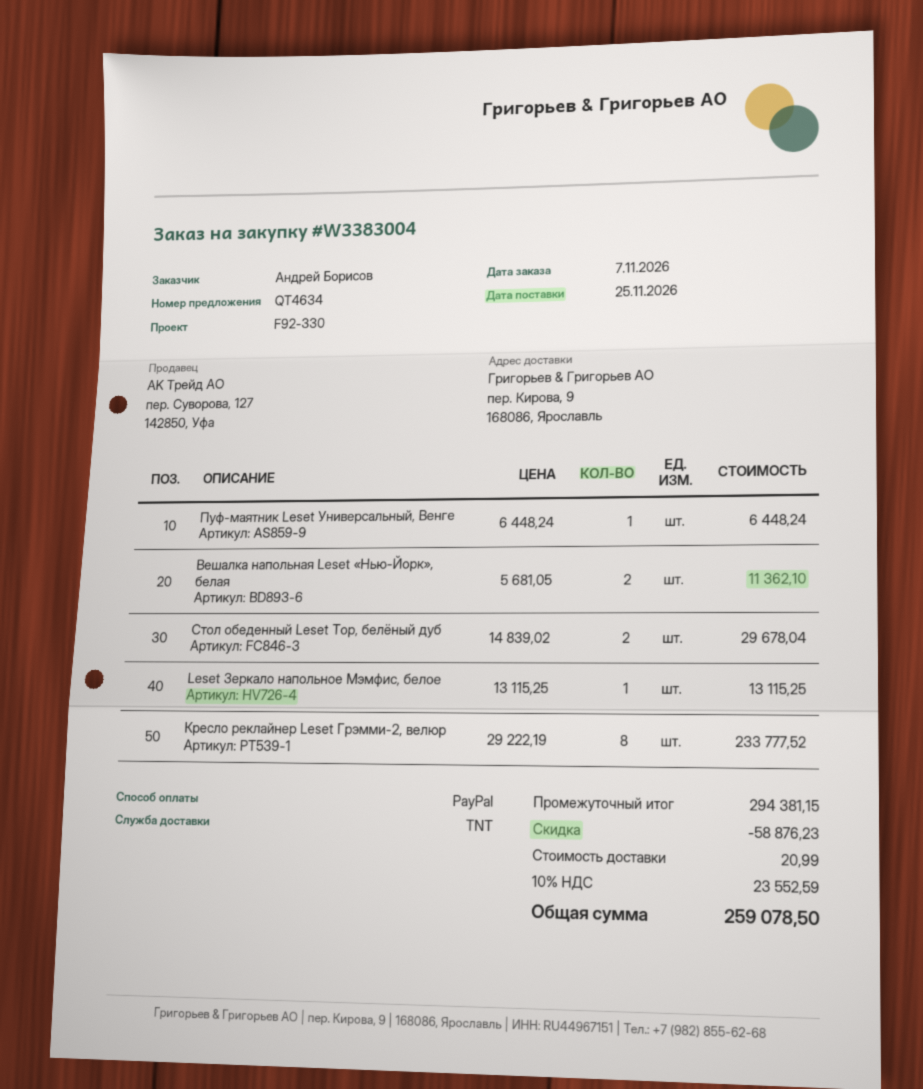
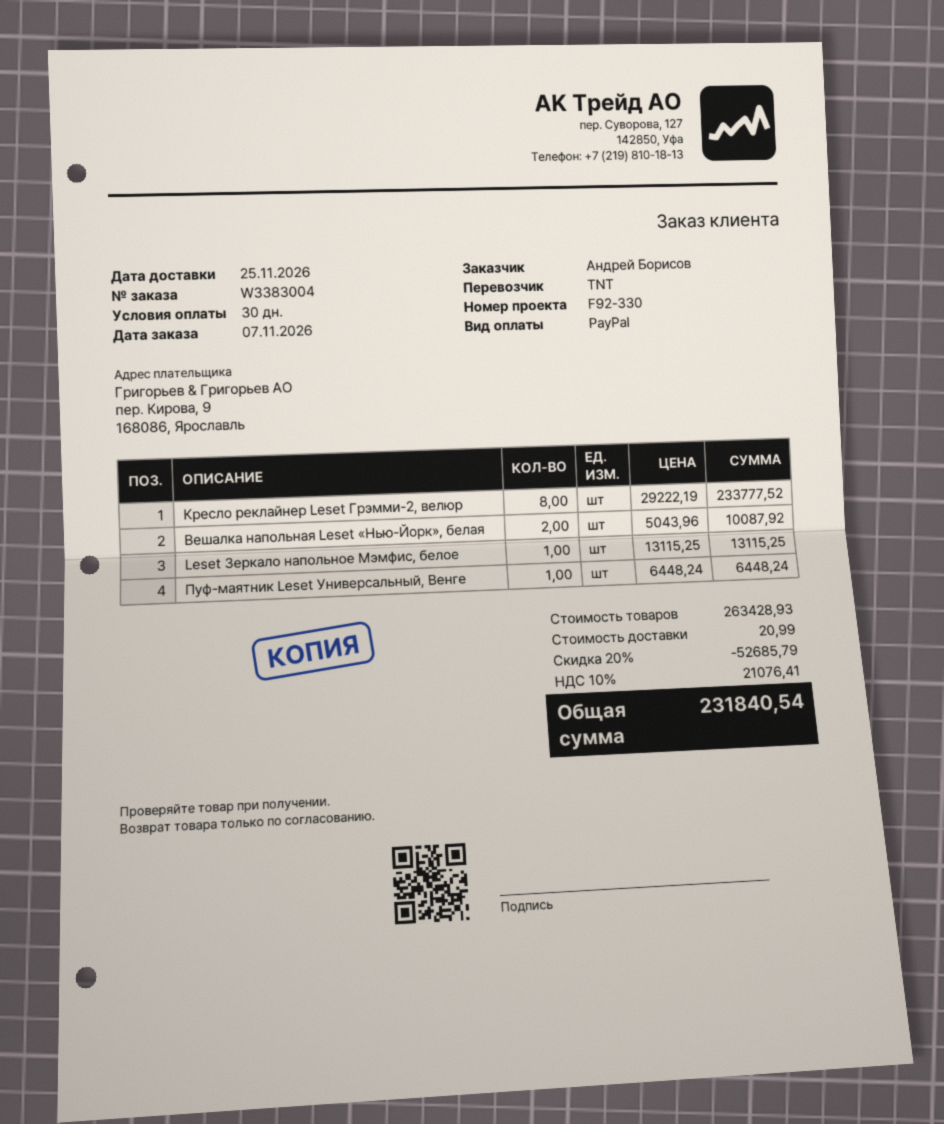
Вешалка напольная Leset «Нью-Йорк», белая: 2 x 5681.05 = 11362.10 -> 2 x 5043.96 = 10087.92
Стол обеденный Leset Тор, белёный дуб: 2 x 14839.02 = 29678.04 -> none
subtotal: 294381.15 -> 263428.93
discount: 58876.23 -> 52685.79
tax: 10% = 23552.59 -> 10% = 21076.41
total: 259078.50 -> 231840.54

